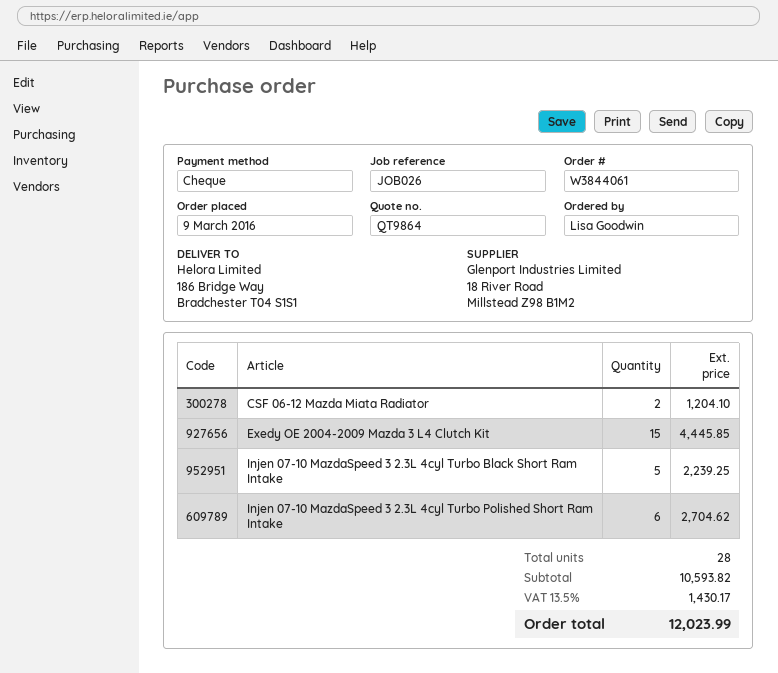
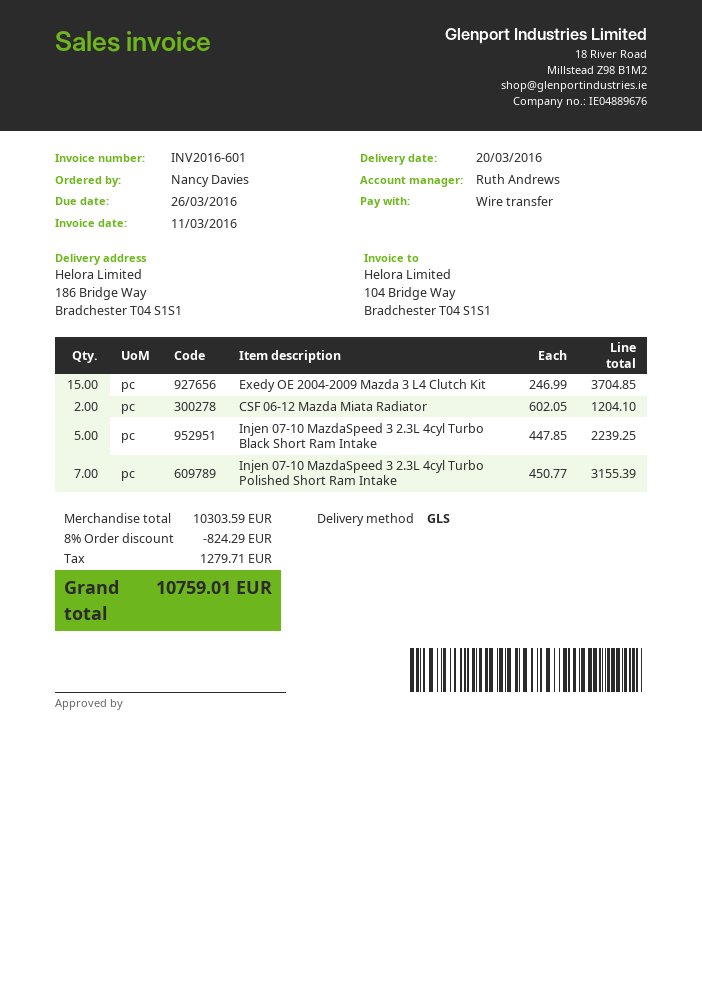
ordered by: Lisa Goodwin -> Nancy Davies
payment method: cheque -> bank transfer
Exedy OE 2004-2009 Mazda 3 L4 Clutch Kit: 15 for 4445.85 -> 15 for 3704.85
Injen 07-10 MazdaSpeed 3 2.3L 4cyl Turbo Polished Short Ram Intake: 6 for 2704.62 -> 7 for 3155.39
subtotal: 10593.82 -> 10303.59
discount: none -> 8% = 824.29
tax: 1430.17 -> 1279.71
total: 12023.99 -> 10759.01

